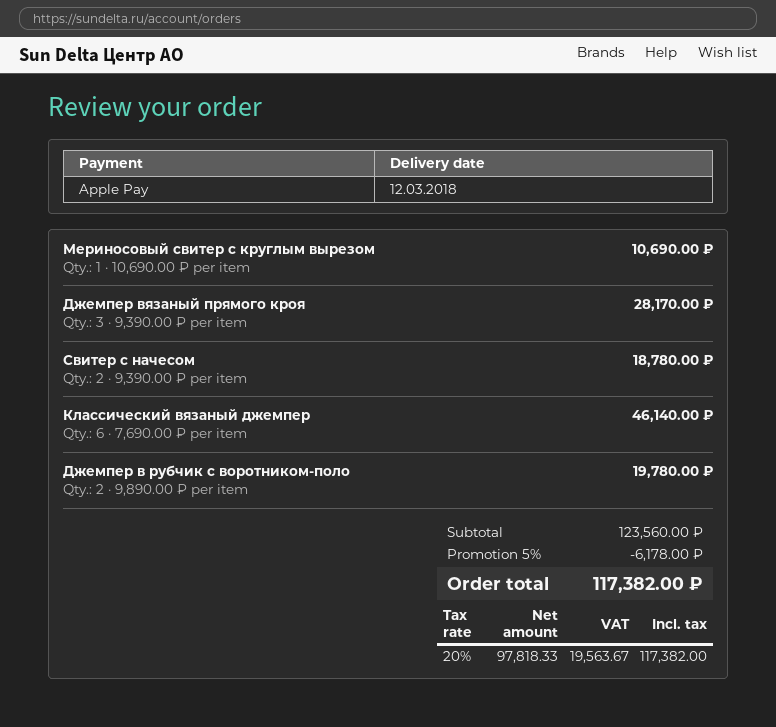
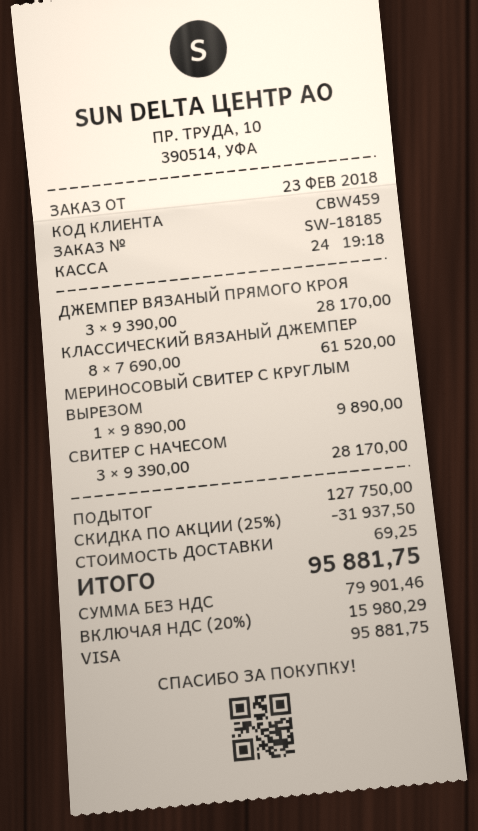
payment method: Apple Pay -> Visa
Мериносовый свитер с круглым вырезом: 1 x 10690.00 = 10690.00 -> 1 x 9890.00 = 9890.00
Свитер с начесом: 2 x 9390.00 = 18780.00 -> 3 x 9390.00 = 28170.00
Классический вязаный джемпер: 6 x 7690.00 = 46140.00 -> 8 x 7690.00 = 61520.00
Джемпер в рубчик с воротником-поло: 2 x 9890.00 = 19780.00 -> none
subtotal: 123560.00 -> 127750.00
discount: 5% = 6178.00 -> 25% = 31937.50
shipping: none -> 69.25
net: 97818.33 -> 79901.46
tax: 20% = 19563.67 -> 20% = 15980.29
total: 117382.00 -> 95881.75

